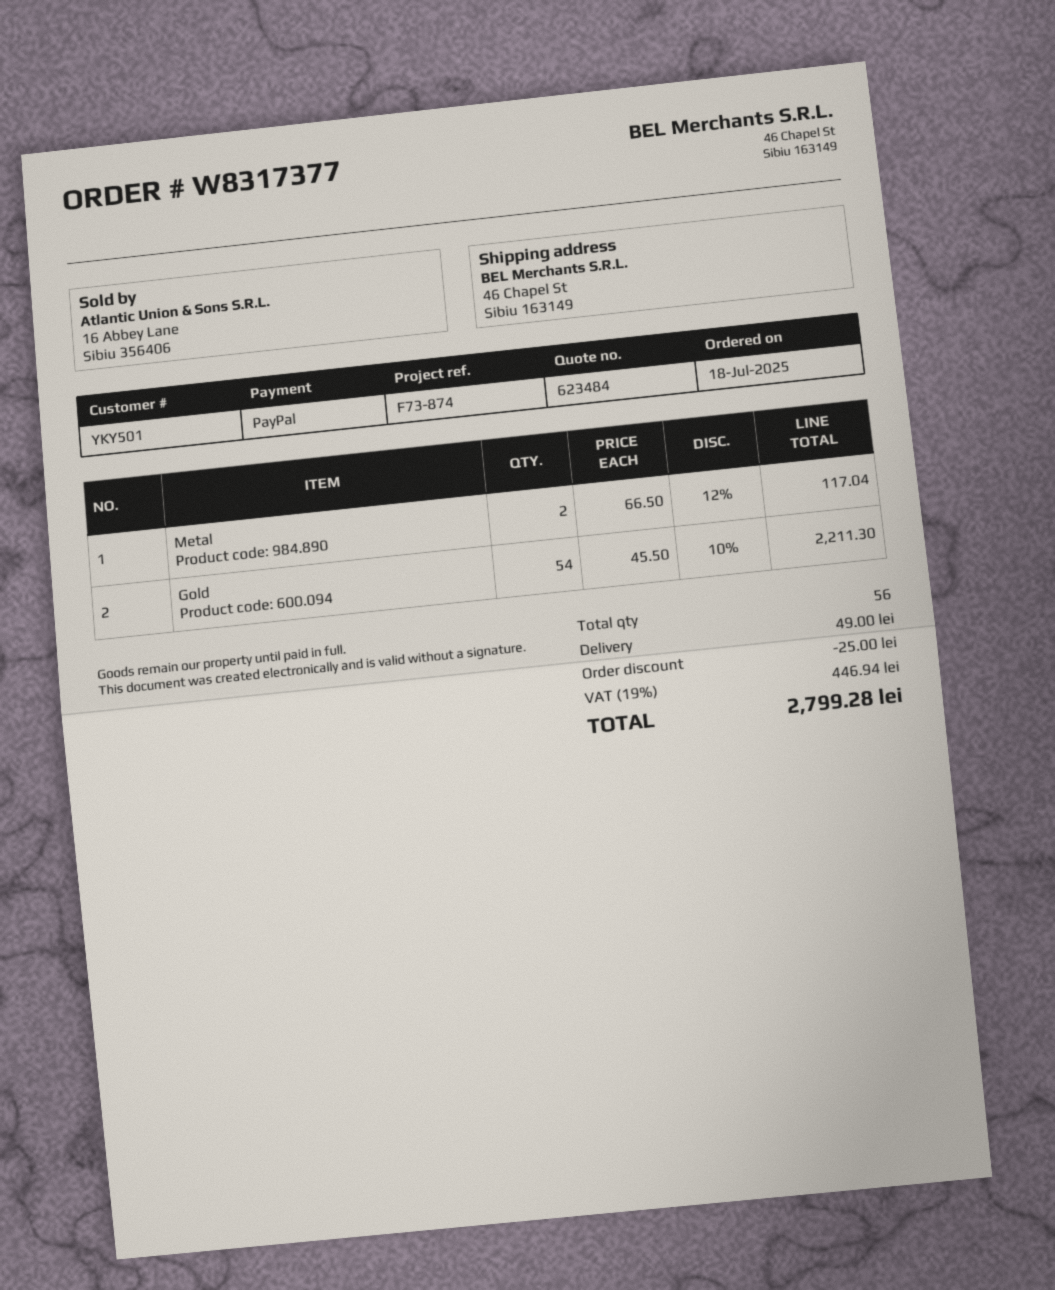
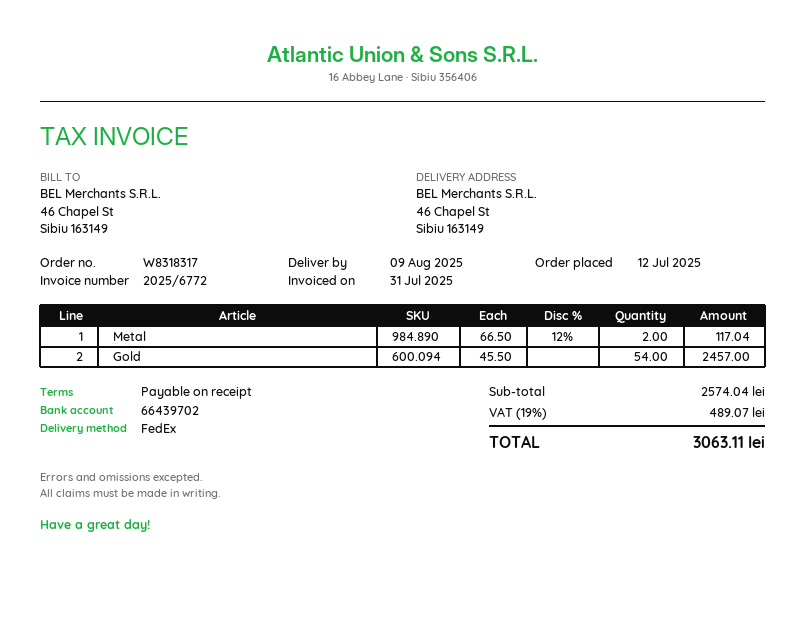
order number: W8317377 -> W8318317
order date: 2025-07-18 -> 2025-07-12
Gold: 54 x 45.50 - 10% = 2211.30 -> 54 x 45.50 = 2457.00
discount: 25.00 -> none
shipping: 49.00 -> none
tax: 19% = 446.94 -> 19% = 489.07
total: 2799.28 -> 3063.11

